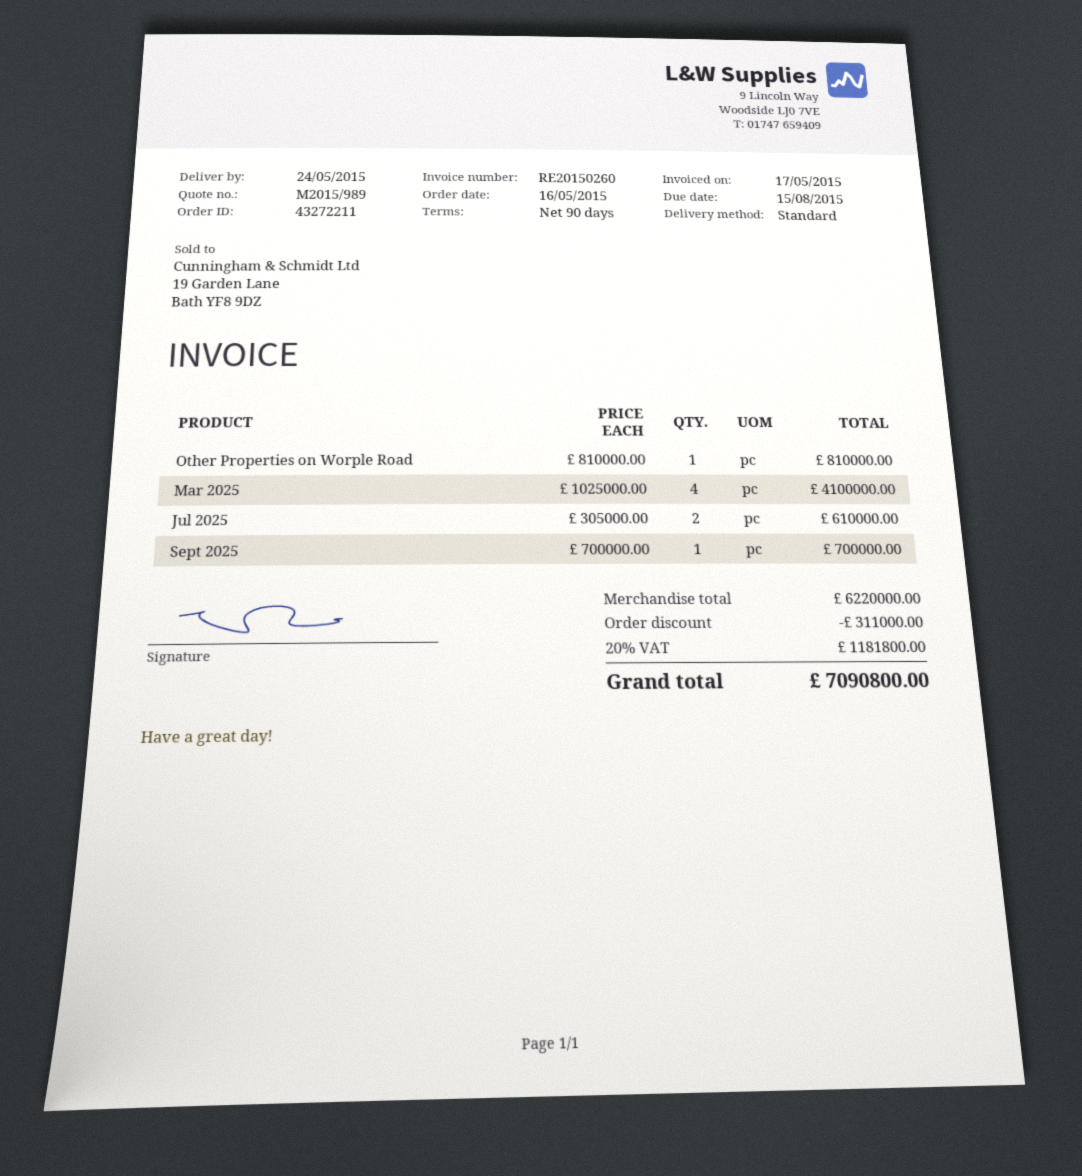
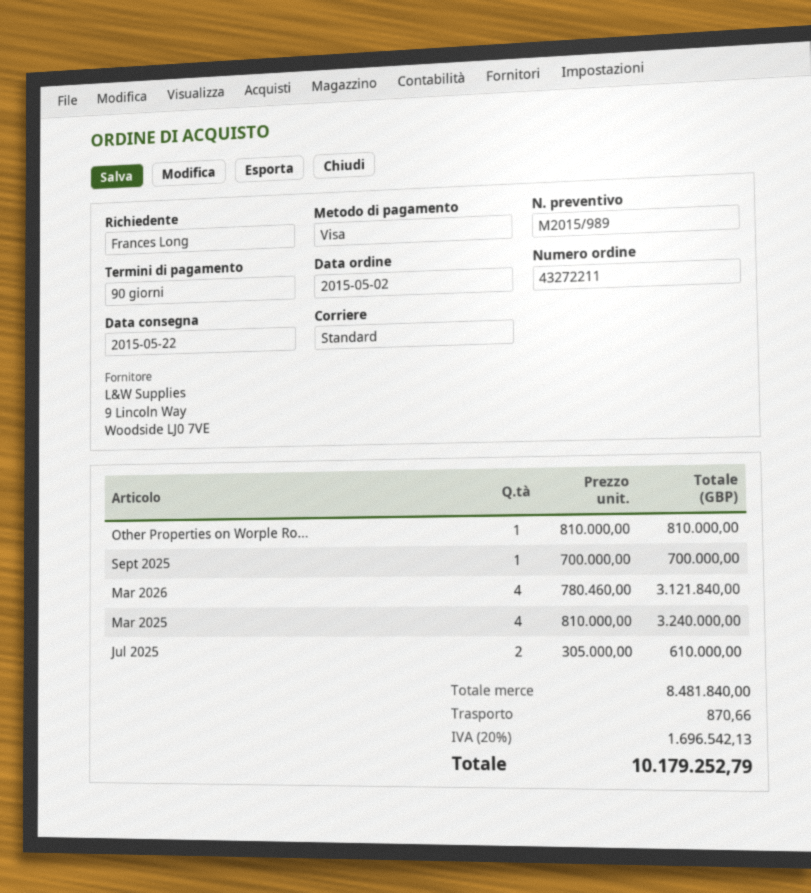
order date: 2015-05-16 -> 2015-05-02
delivery date: 2015-05-24 -> 2015-05-22
Mar 2025: 4 x 1025000.00 = 4100000.00 -> 4 x 810000.00 = 3240000.00
Mar 2026: none -> 4 x 780460.00 = 3121840.00
subtotal: 6220000.00 -> 8481840.00
discount: 311000.00 -> none
shipping: none -> 870.66
tax: 20% = 1181800.00 -> 20% = 1696542.13
total: 7090800.00 -> 10179252.79

